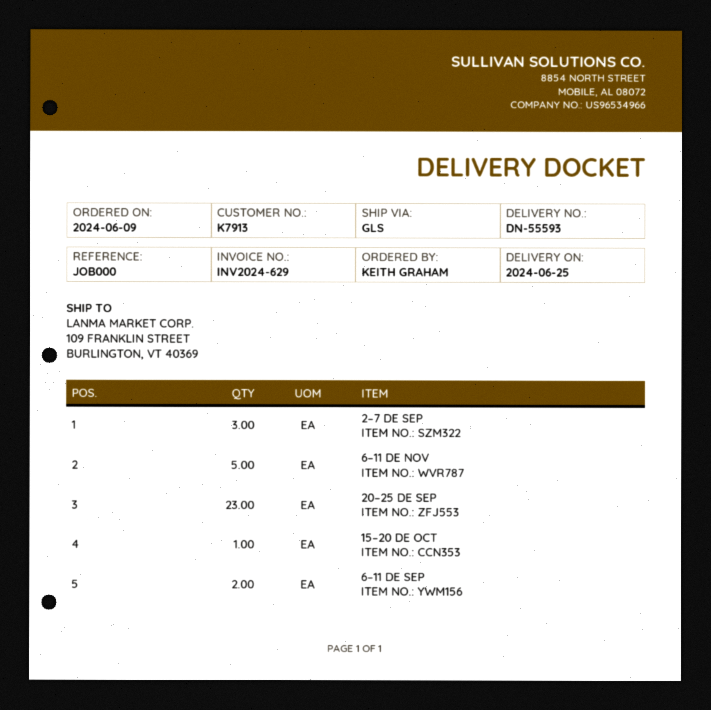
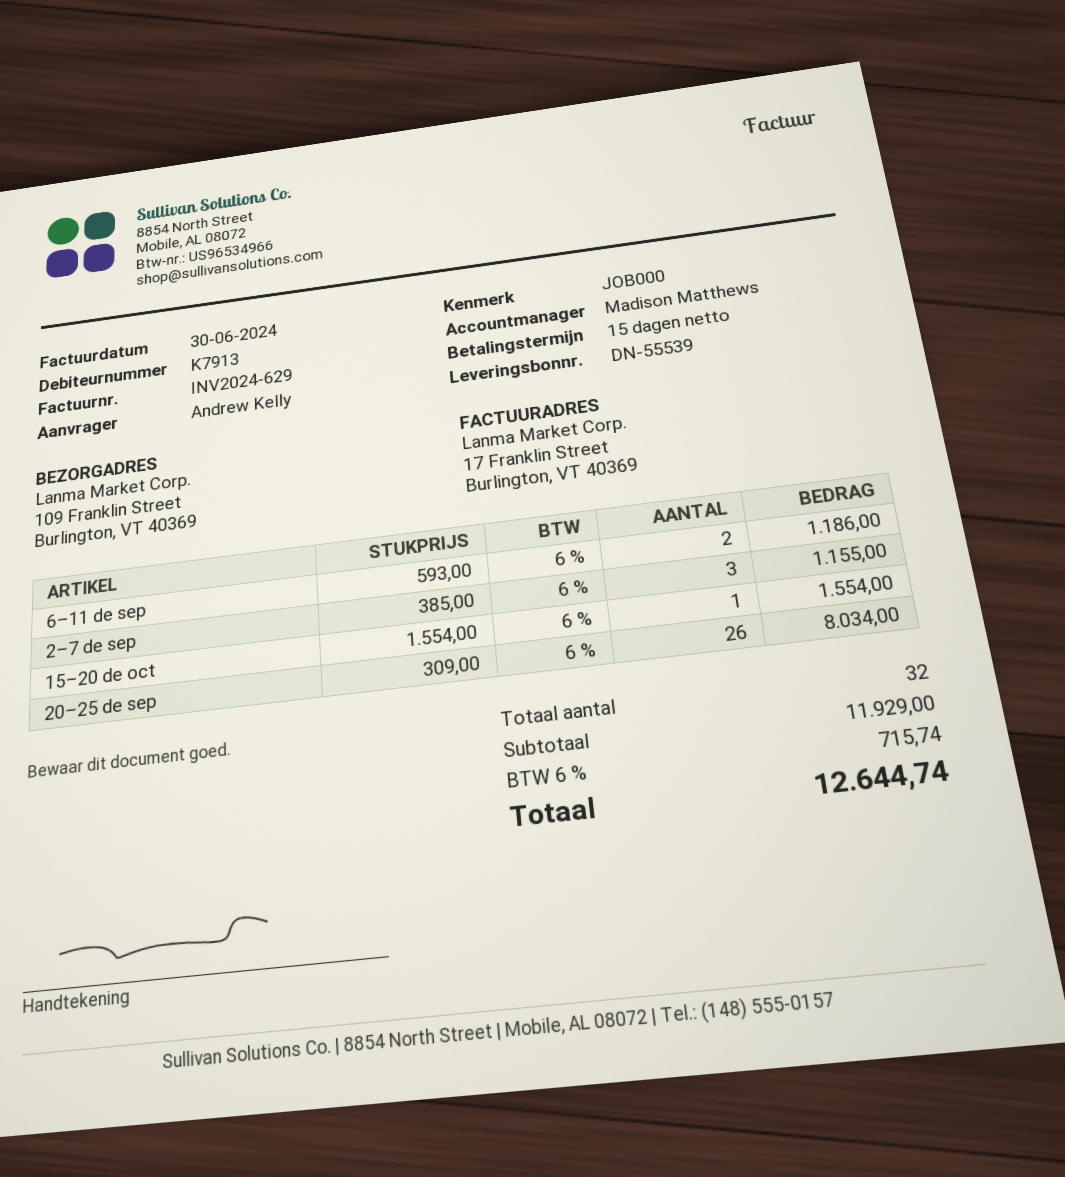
delivery note number: DN-55593 -> DN-55539
ordered by: KEITH GRAHAM -> Andrew Kelly
6–11 DE NOV: 5 -> none
20–25 DE SEP: 23 -> 26

